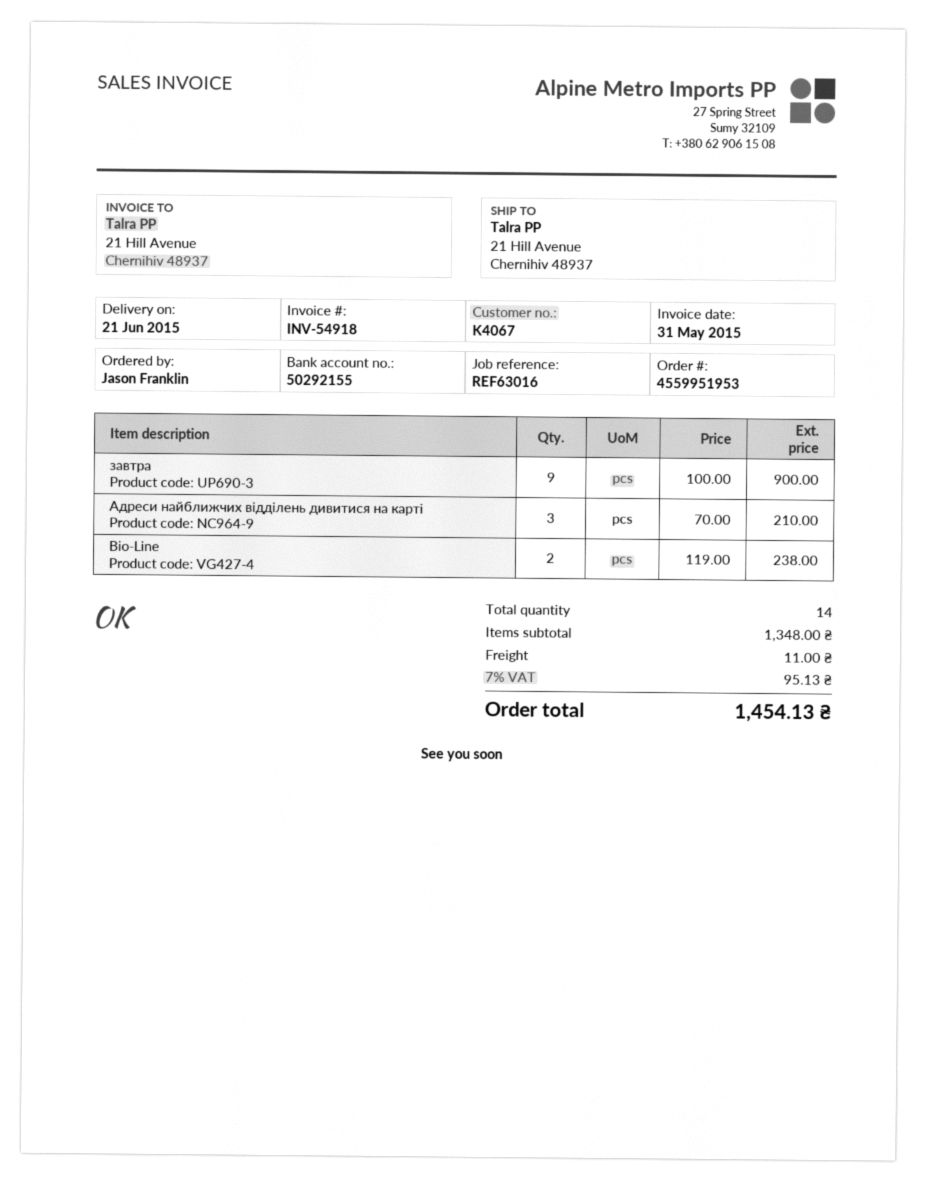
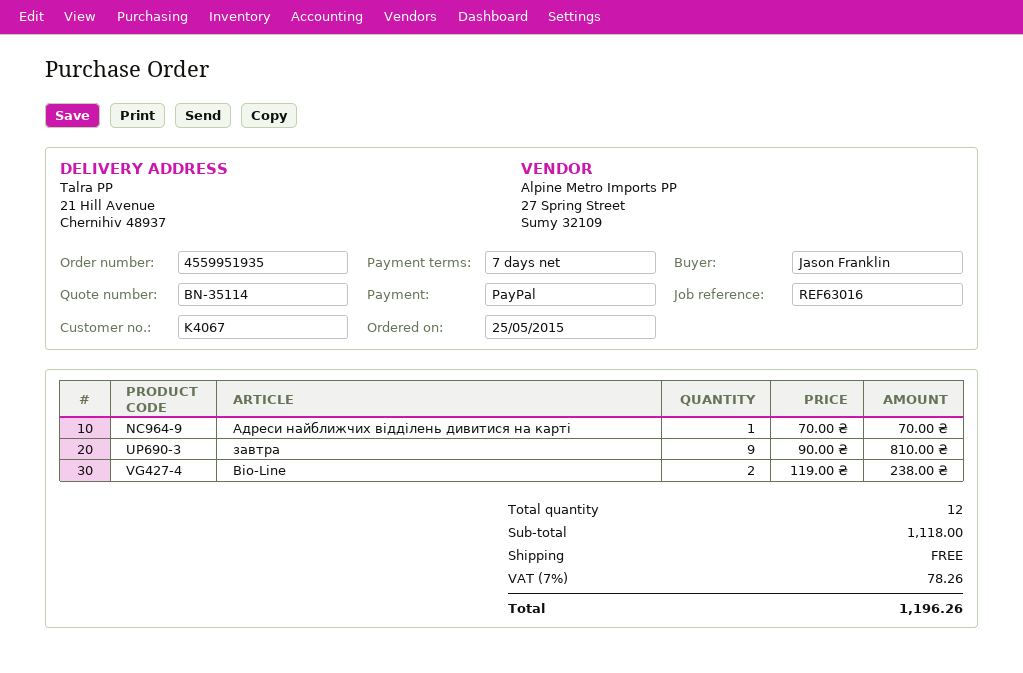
order number: 4559951953 -> 4559951935
завтра: 9 x 100.00 = 900.00 -> 9 x 90.00 = 810.00
Адреси найближчих відділень дивитися на карті: 3 x 70.00 = 210.00 -> 1 x 70.00 = 70.00
total quantity: 14 -> 12
subtotal: 1348.00 -> 1118.00
shipping: 11.00 -> 0.00
tax: 7% = 95.13 -> 7% = 78.26
total: 1454.13 -> 1196.26

